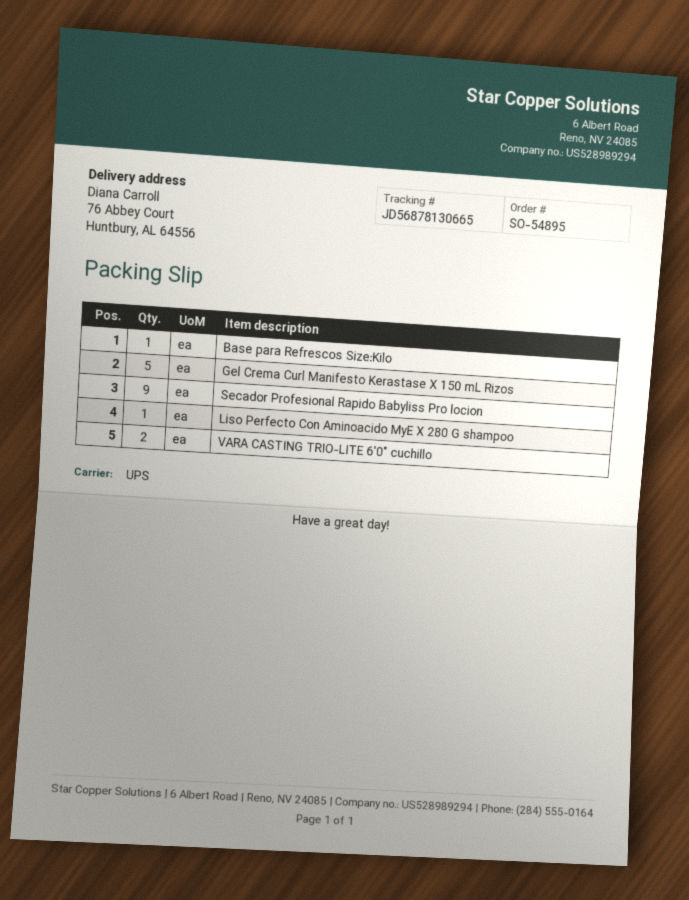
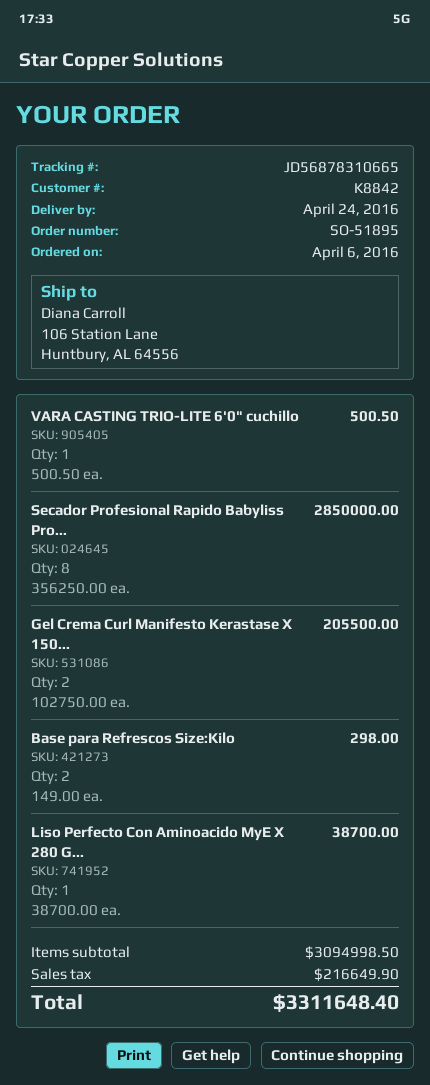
order number: SO-54895 -> SO-51895
tracking number: JD56878130665 -> JD56878310665
ship to: 76 Abbey Court, Huntbury, AL 64556 -> 106 Station Lane, Huntbury, AL 64556
Base para Refrescos Size:Kilo: 1 -> 2
Gel Crema Curl Manifesto Kerastase X 150 mL Rizos: 5 -> 2
Secador Profesional Rapido Babyliss Pro locion: 9 -> 8
VARA CASTING TRIO-LITE 6'0" cuchillo: 2 -> 1

